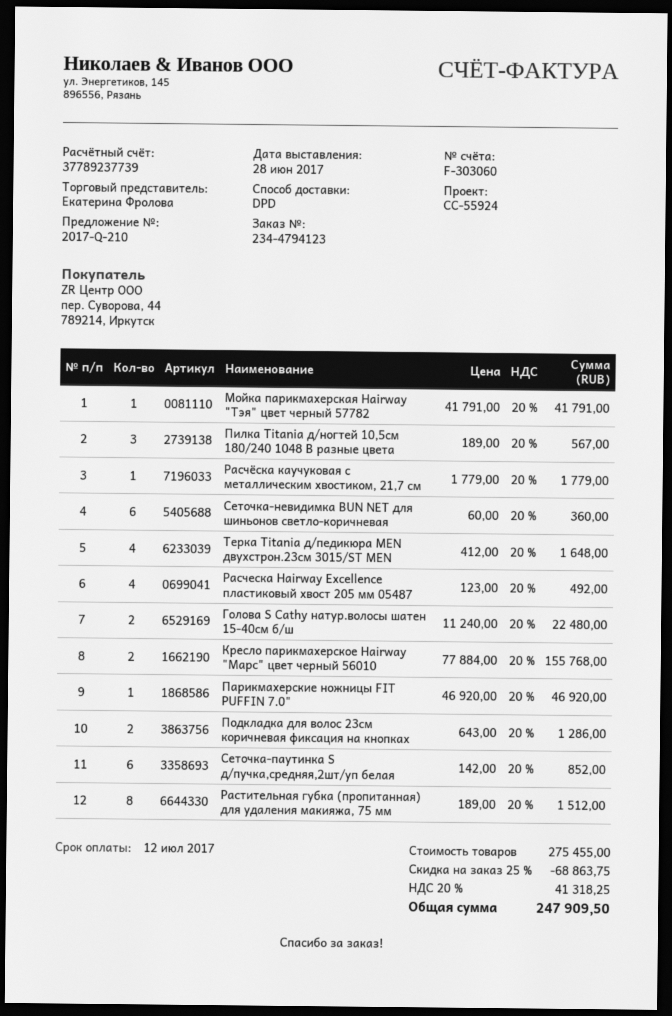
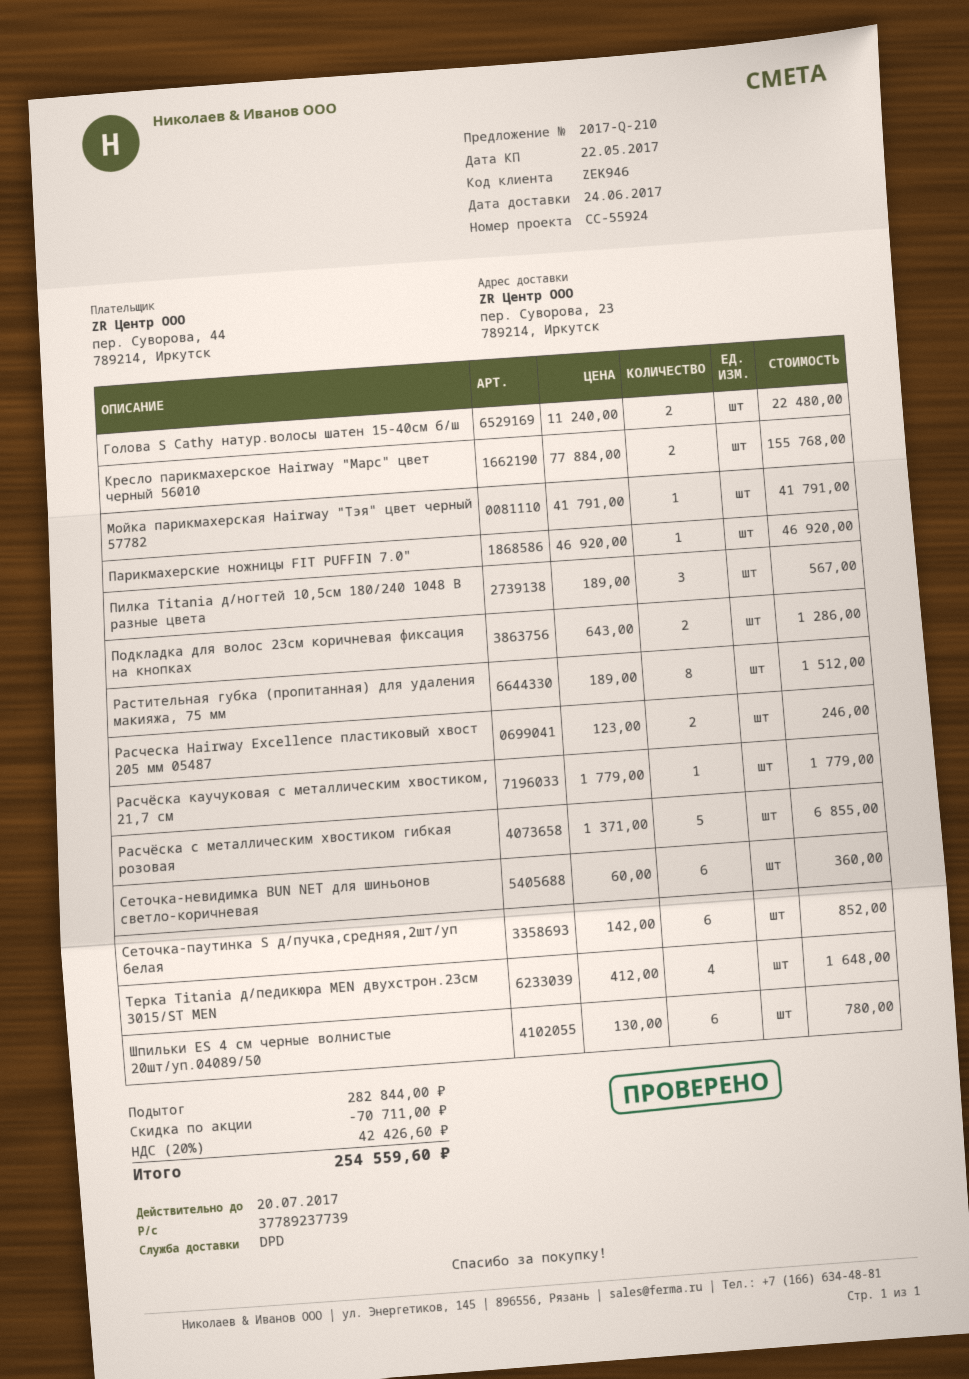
Расческа Hairway Excellence пластиковый хвост 205 мм 05487: 4 x 123.00 = 492.00 -> 2 x 123.00 = 246.00
Расчёска с металлическим хвостиком гибкая розовая: none -> 5 x 1371.00 = 6855.00
Шпильки ES 4 см черные волнистые 20шт/уп.04089/50: none -> 6 x 130.00 = 780.00
subtotal: 275455.00 -> 282844.00
discount: 68863.75 -> 70711.00
tax: 20% = 41318.25 -> 20% = 42426.60
total: 247909.50 -> 254559.60

